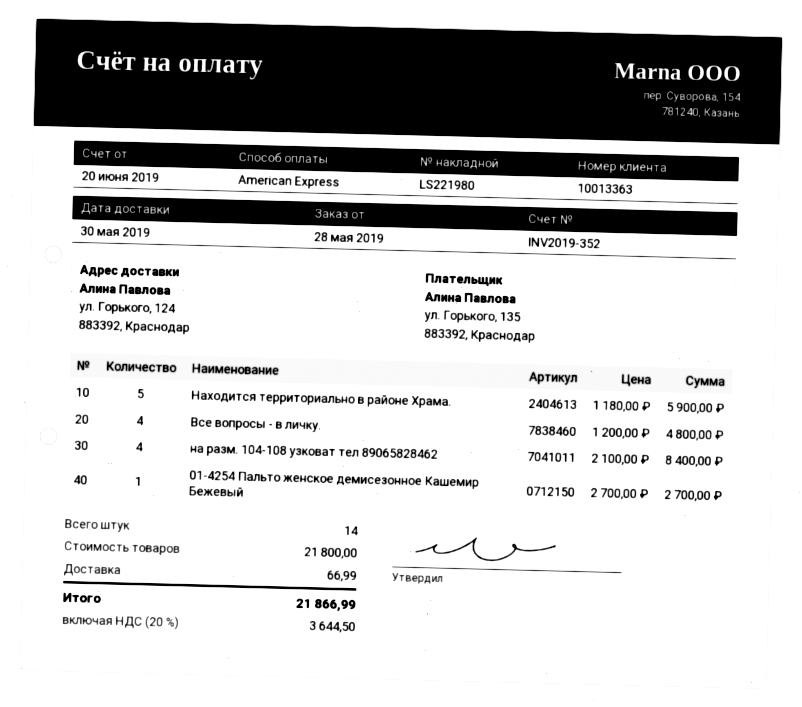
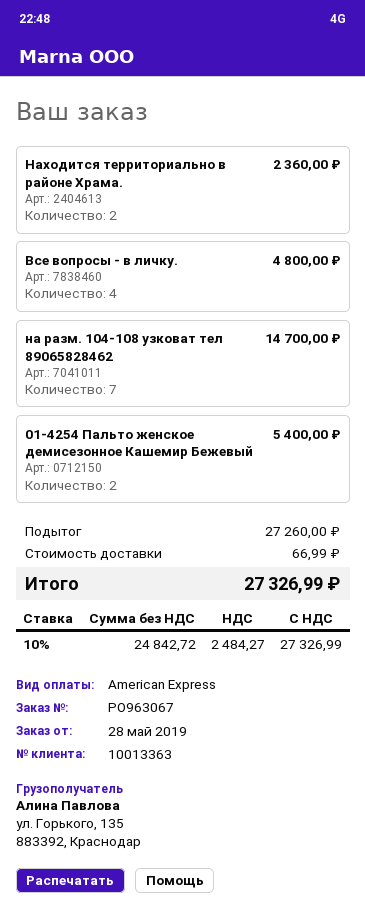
ship to: ул. Горького, 124, 883392, Краснодар -> ул. Горького, 135, 883392, Краснодар
Находится территориально в районе Храма.: 5 for 5900.00 -> 2 for 2360.00
на разм. 104-108 узковат тел 89065828462: 4 for 8400.00 -> 7 for 14700.00
01-4254 Пальто женское демисезонное Кашемир Бежевый: 1 for 2700.00 -> 2 for 5400.00
subtotal: 21800.00 -> 27260.00
tax: 20% = 3644.50 -> 10% = 2484.27
total: 21866.99 -> 27326.99

